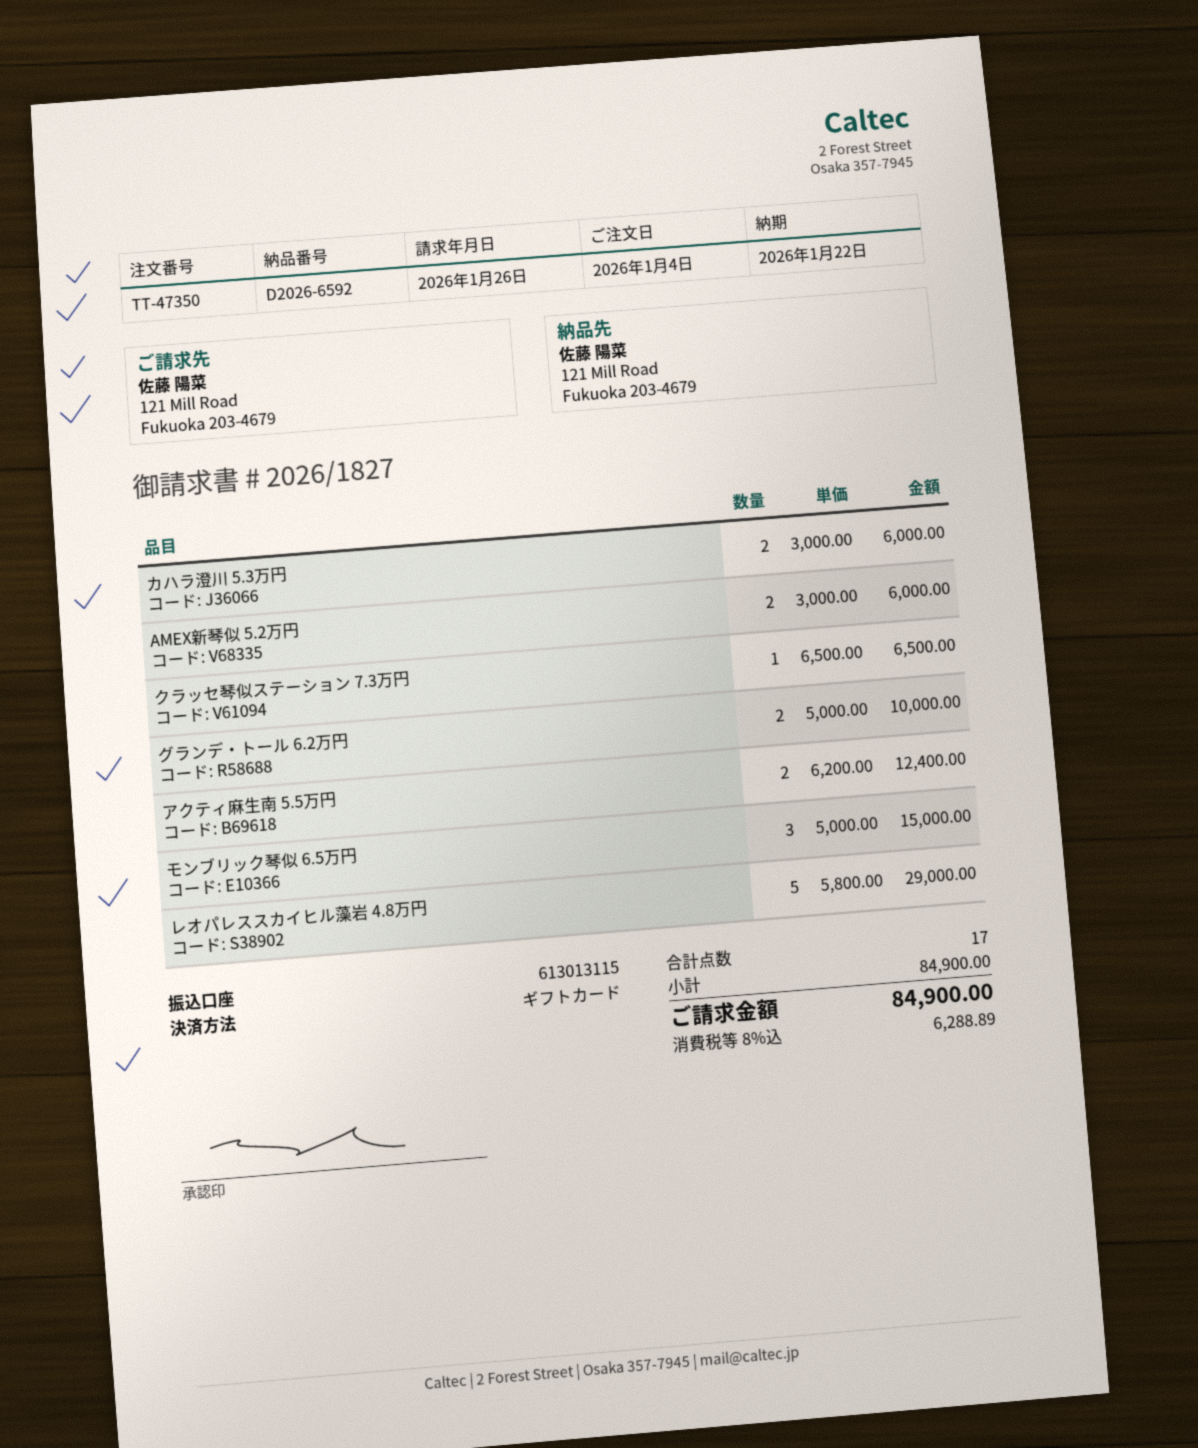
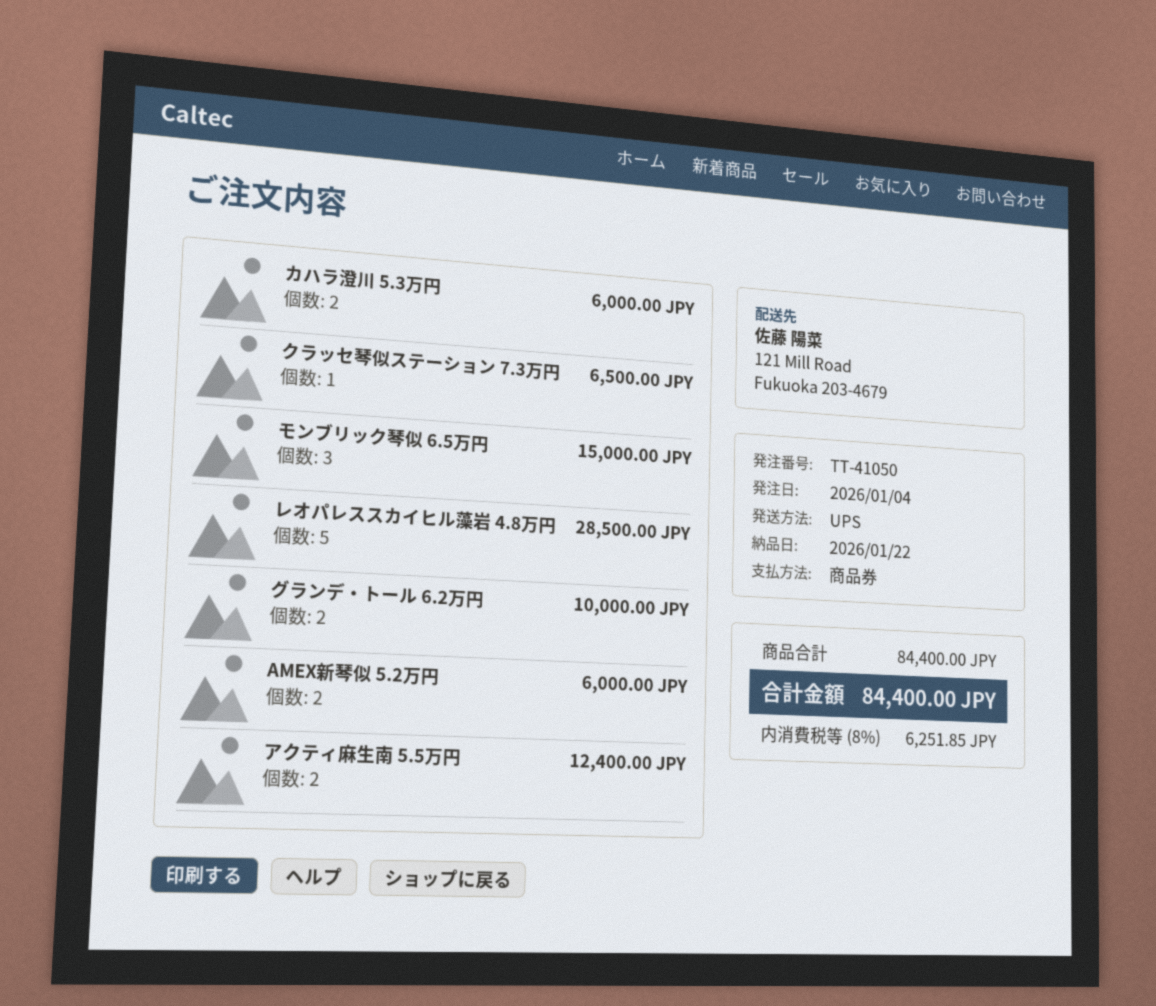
order number: TT-47350 -> TT-41050
レオパレススカイヒル藻岩 4.8万円: 5 for 29000.00 -> 5 for 28500.00
subtotal: 84900.00 -> 84400.00
tax: 8% = 6288.89 -> 8% = 6251.85
total: 84900.00 -> 84400.00

